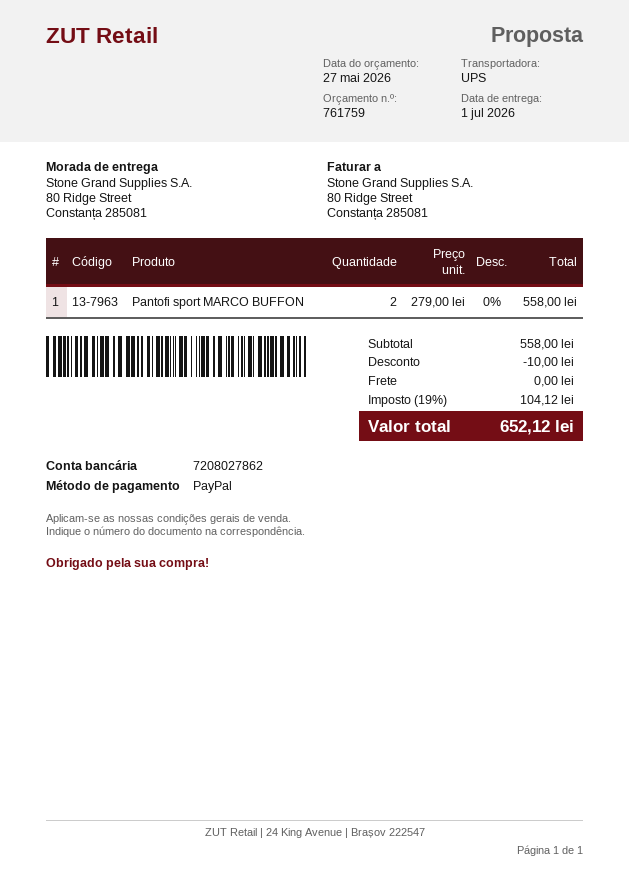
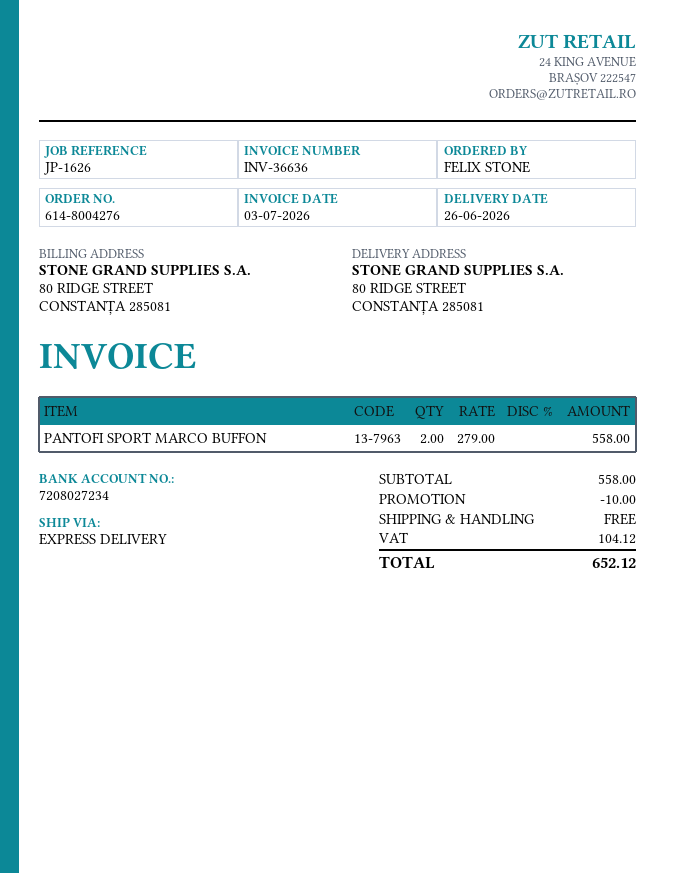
delivery date: 2026-07-01 -> 2026-06-26
bank account: 7208027862 -> 7208027234
shipping method: UPS -> express

